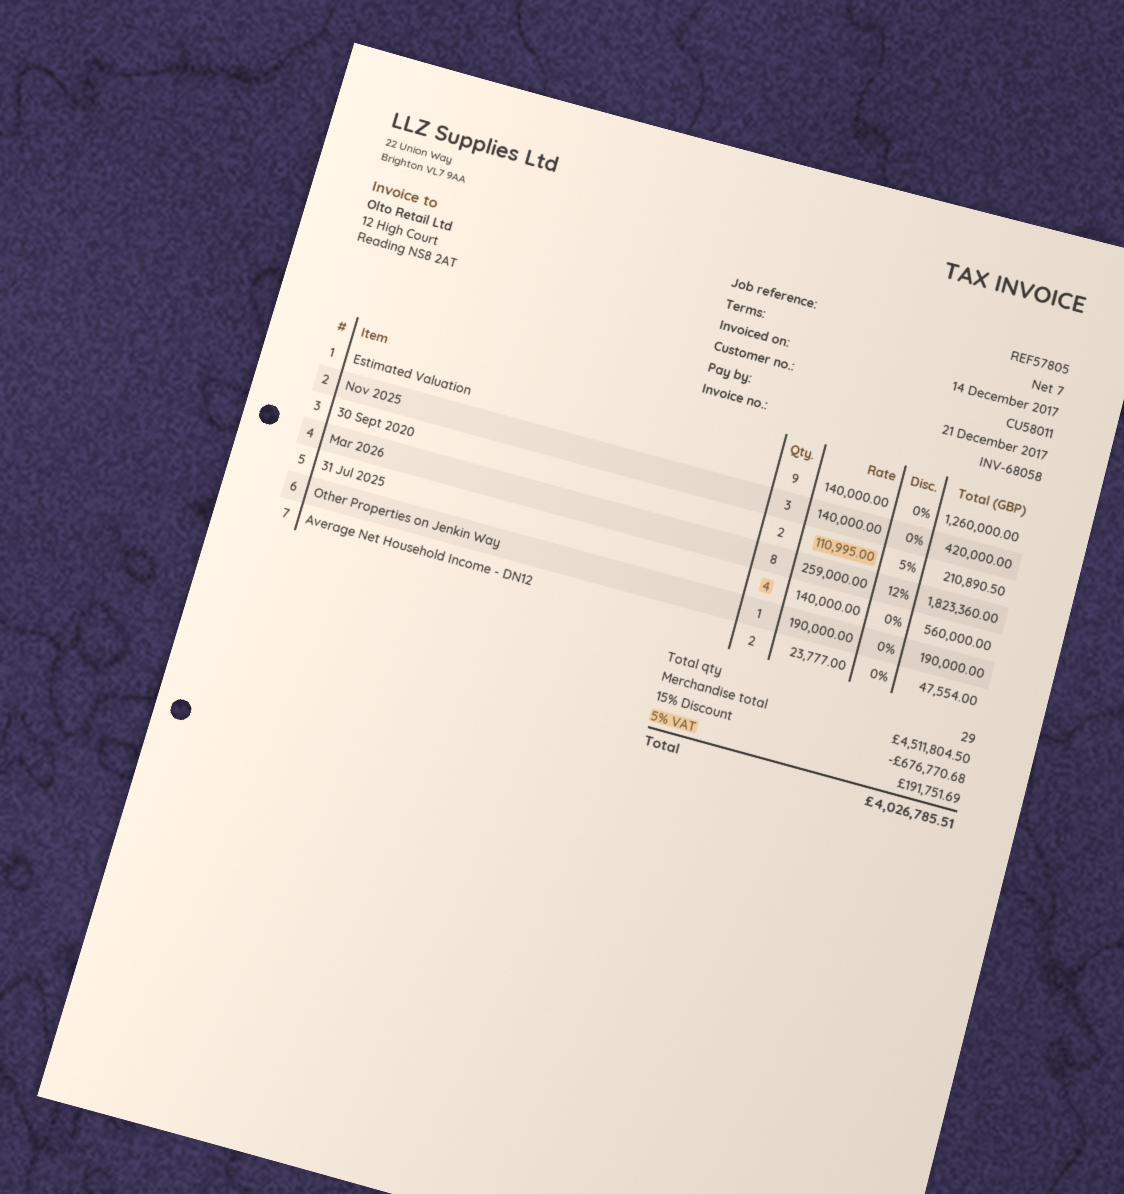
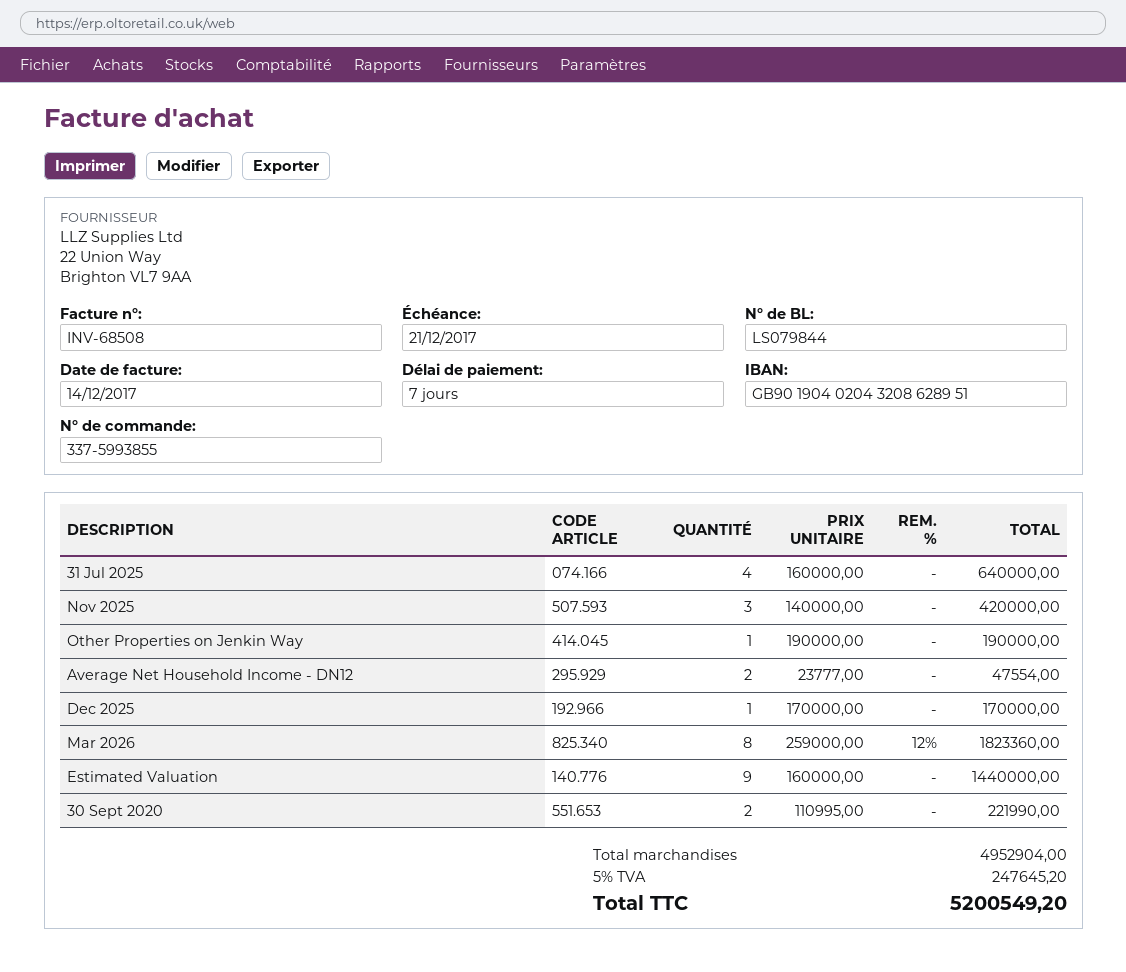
invoice number: INV-68058 -> INV-68508
Estimated Valuation: 9 x 140000.00 = 1260000.00 -> 9 x 160000.00 = 1440000.00
30 Sept 2020: 2 x 110995.00 - 5% = 210890.50 -> 2 x 110995.00 = 221990.00
31 Jul 2025: 4 x 140000.00 = 560000.00 -> 4 x 160000.00 = 640000.00
Dec 2025: none -> 1 x 170000.00 = 170000.00
subtotal: 4511804.50 -> 4952904.00
discount: 15% = 676770.68 -> none
tax: 5% = 191751.69 -> 5% = 247645.20
total: 4026785.51 -> 5200549.20

